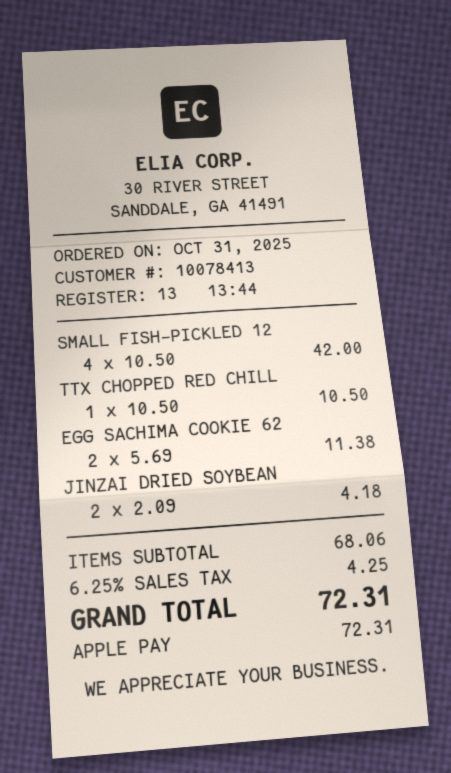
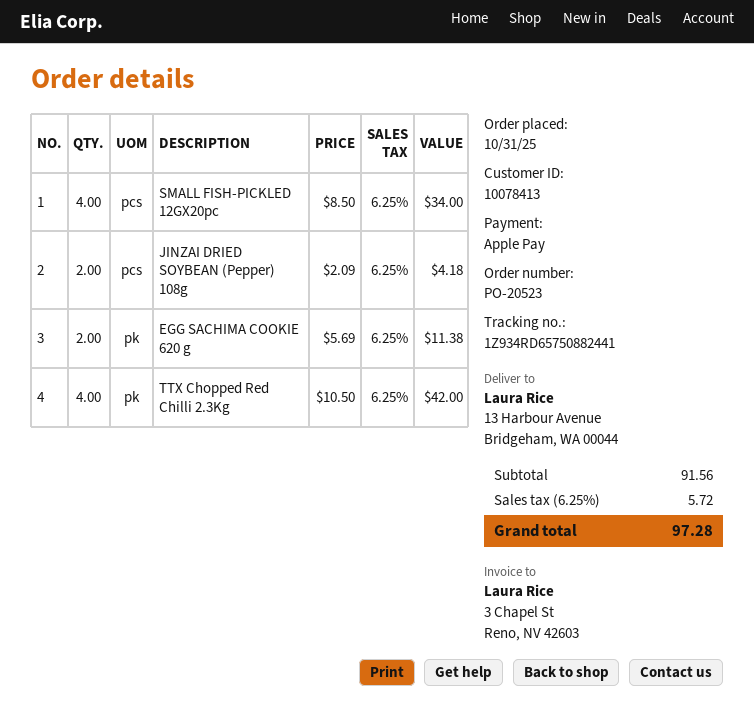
SMALL FISH-PICKLED 12: 4 x 10.50 = 42.00 -> 4 x 8.50 = 34.00
TTX CHOPPED RED CHILL: 1 x 10.50 = 10.50 -> 4 x 10.50 = 42.00
subtotal: 68.06 -> 91.56
tax: 6.25% = 4.25 -> 6.25% = 5.72
total: 72.31 -> 97.28

